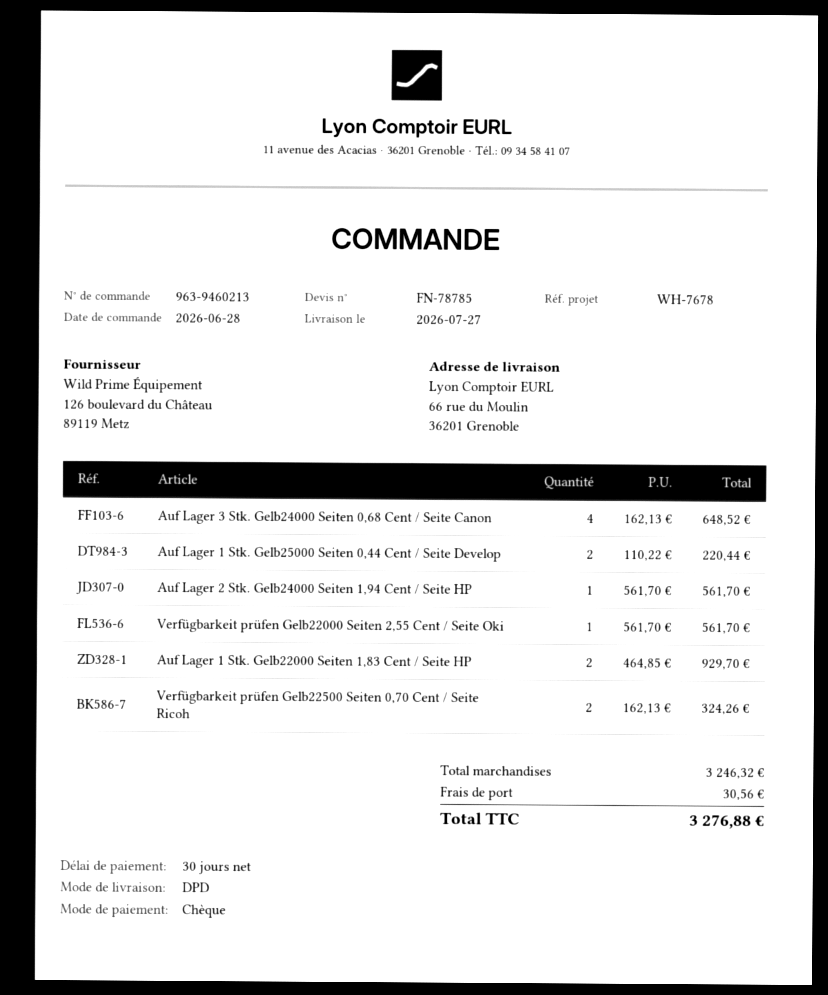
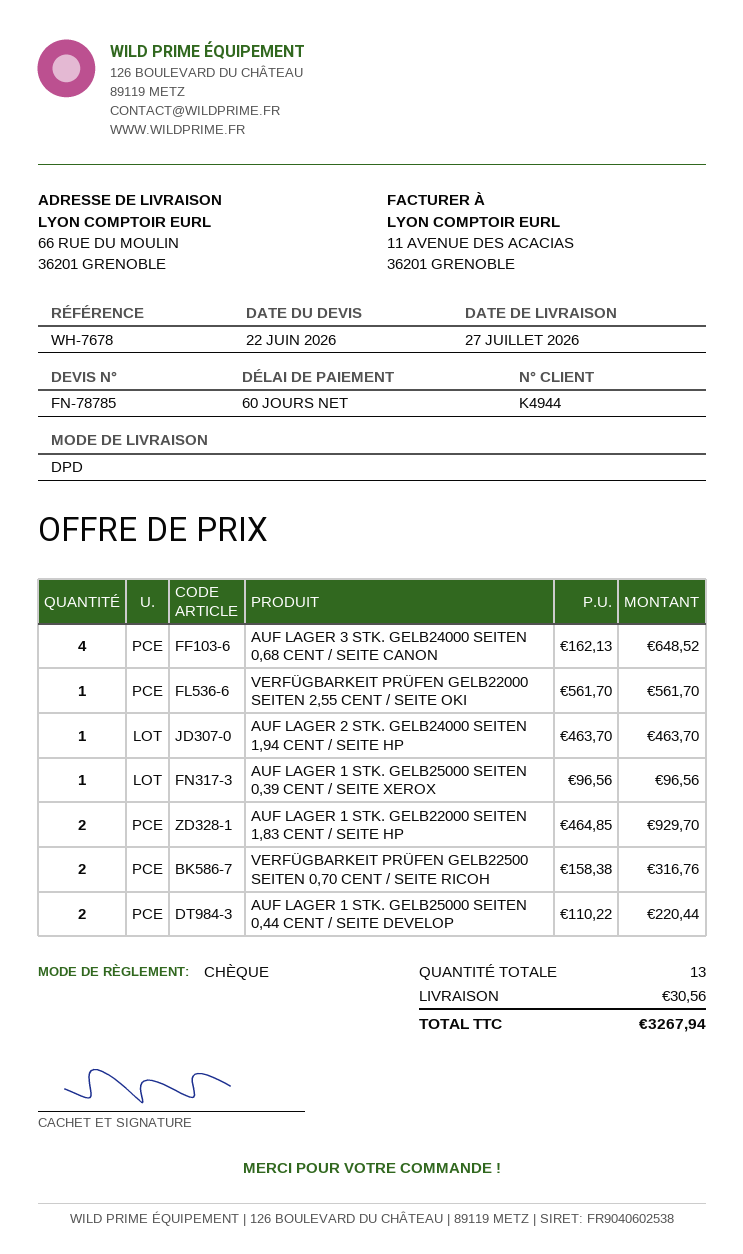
payment terms: 30 days -> 60 days
Auf Lager 2 Stk. Gelb24000 Seiten 1,94 Cent / Seite HP: 1 x 561.70 = 561.70 -> 1 x 463.70 = 463.70
Verfügbarkeit prüfen Gelb22500 Seiten 0,70 Cent / Seite Ricoh: 2 x 162.13 = 324.26 -> 2 x 158.38 = 316.76
AUF LAGER 1 STK. GELB25000 SEITEN 0,39 CENT / SEITE XEROX: none -> 1 x 96.56 = 96.56
total: 3276.88 -> 3267.94

